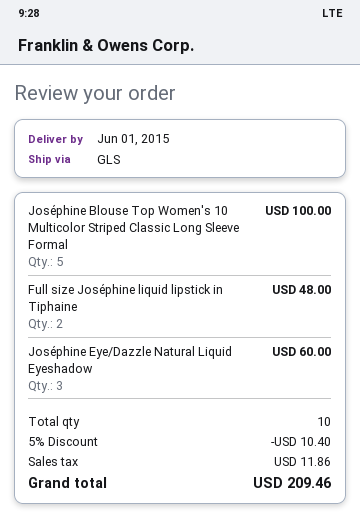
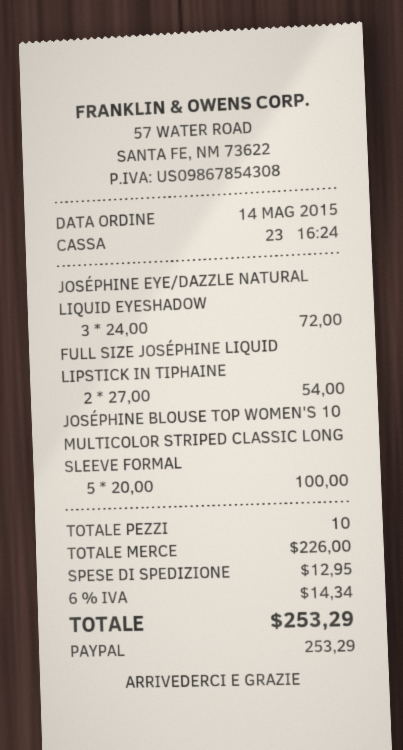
Full size Joséphine liquid lipstick in Tiphaine: 2 for 48.00 -> 2 for 54.00
Joséphine Eye/Dazzle Natural Liquid Eyeshadow: 3 for 60.00 -> 3 for 72.00
discount: 5% = 10.40 -> none
shipping: none -> 12.95
tax: 11.86 -> 14.34
total: 209.46 -> 253.29

